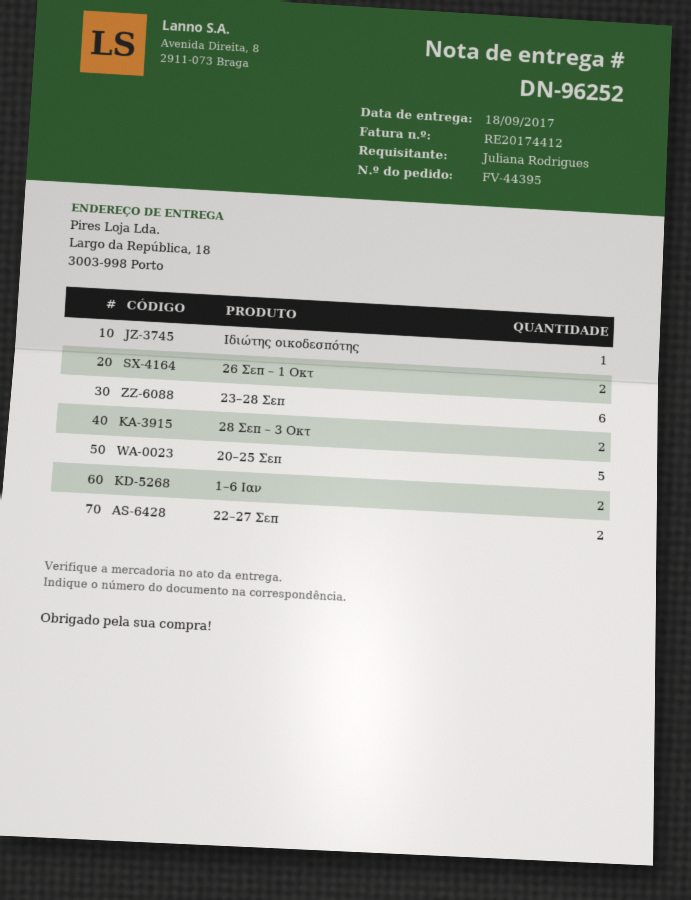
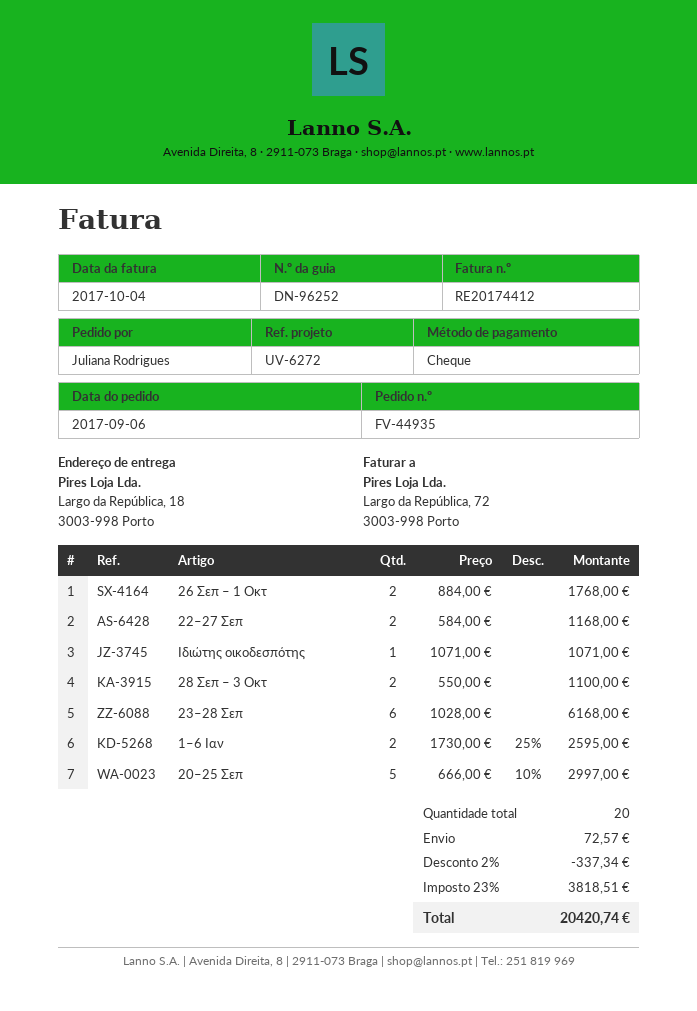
order number: FV-44395 -> FV-44935

